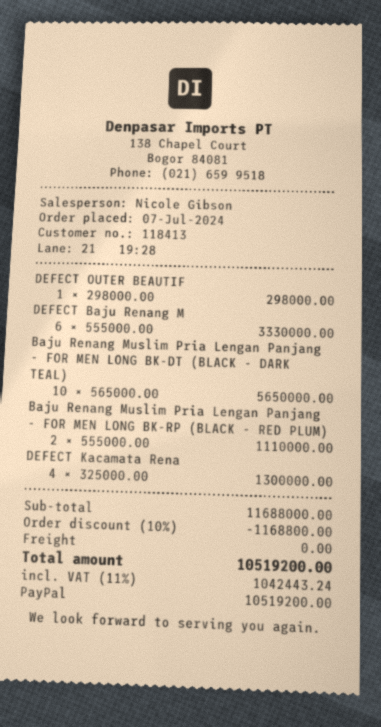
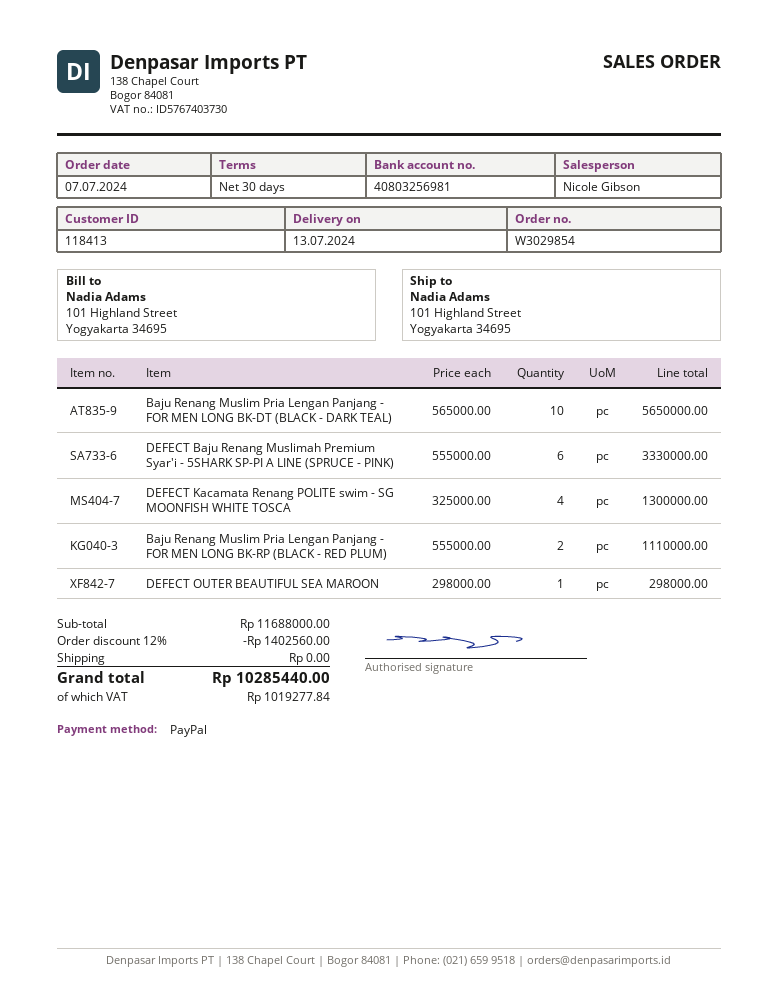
discount: 10% = 1168800.00 -> 12% = 1402560.00
tax: 1042443.24 -> 1019277.84
total: 10519200.00 -> 10285440.00

